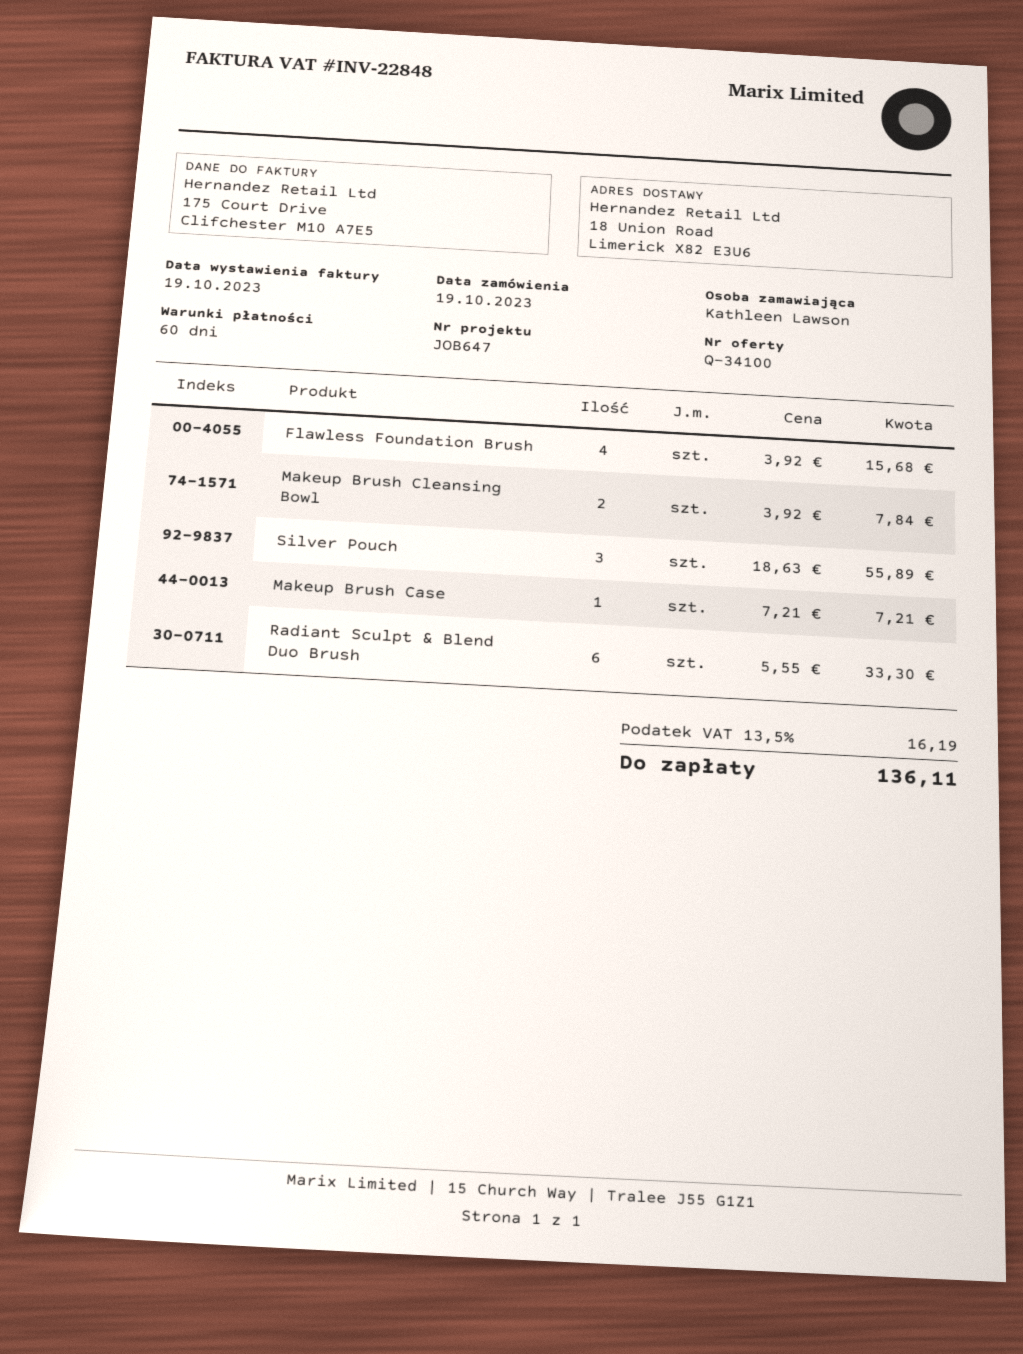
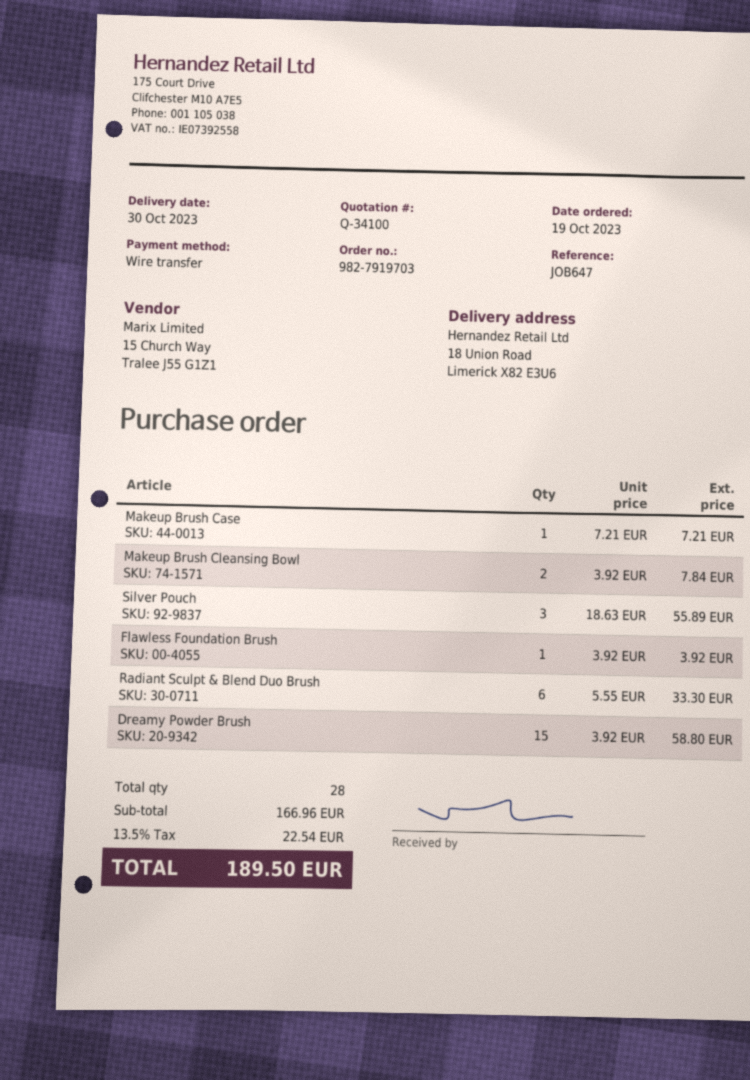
Flawless Foundation Brush: 4 x 3.92 = 15.68 -> 1 x 3.92 = 3.92
Dreamy Powder Brush: none -> 15 x 3.92 = 58.80
tax: 13.5% = 16.19 -> 13.5% = 22.54
total: 136.11 -> 189.50

